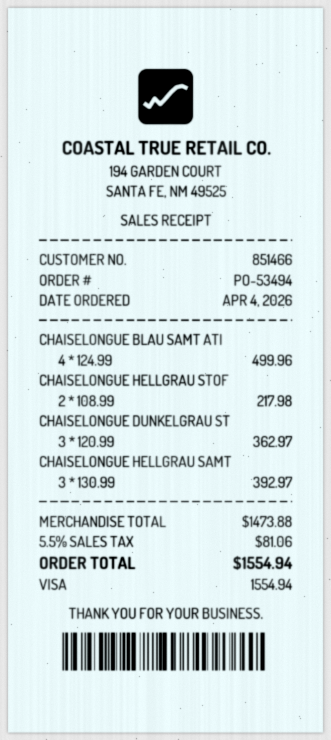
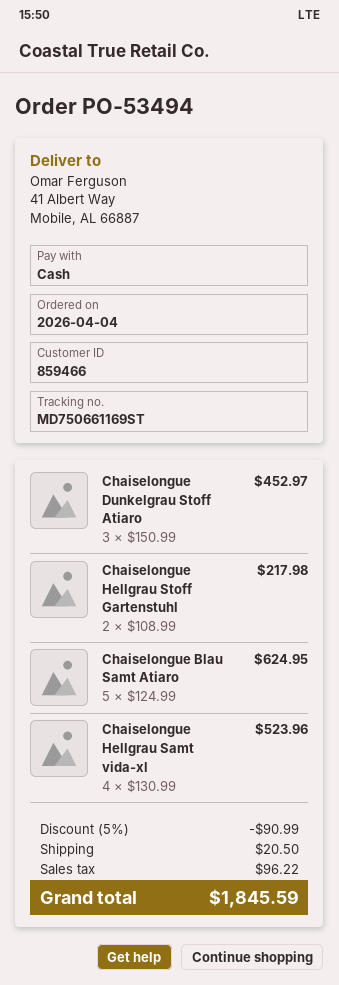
customer number: 851466 -> 859466
payment method: Visa -> cash
CHAISELONGUE BLAU SAMT ATI: 4 x 124.99 = 499.96 -> 5 x 124.99 = 624.95
CHAISELONGUE DUNKELGRAU ST: 3 x 120.99 = 362.97 -> 3 x 150.99 = 452.97
CHAISELONGUE HELLGRAU SAMT: 3 x 130.99 = 392.97 -> 4 x 130.99 = 523.96
discount: none -> 5% = 90.99
shipping: none -> 20.50
tax: 81.06 -> 96.22
total: 1554.94 -> 1845.59

